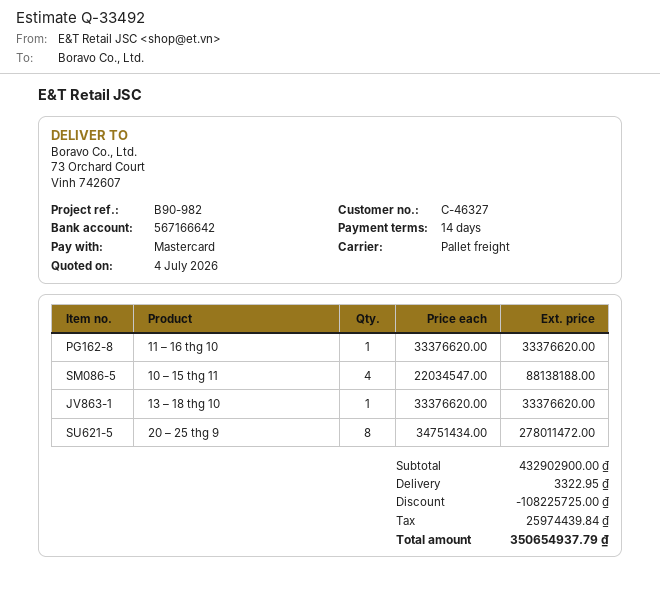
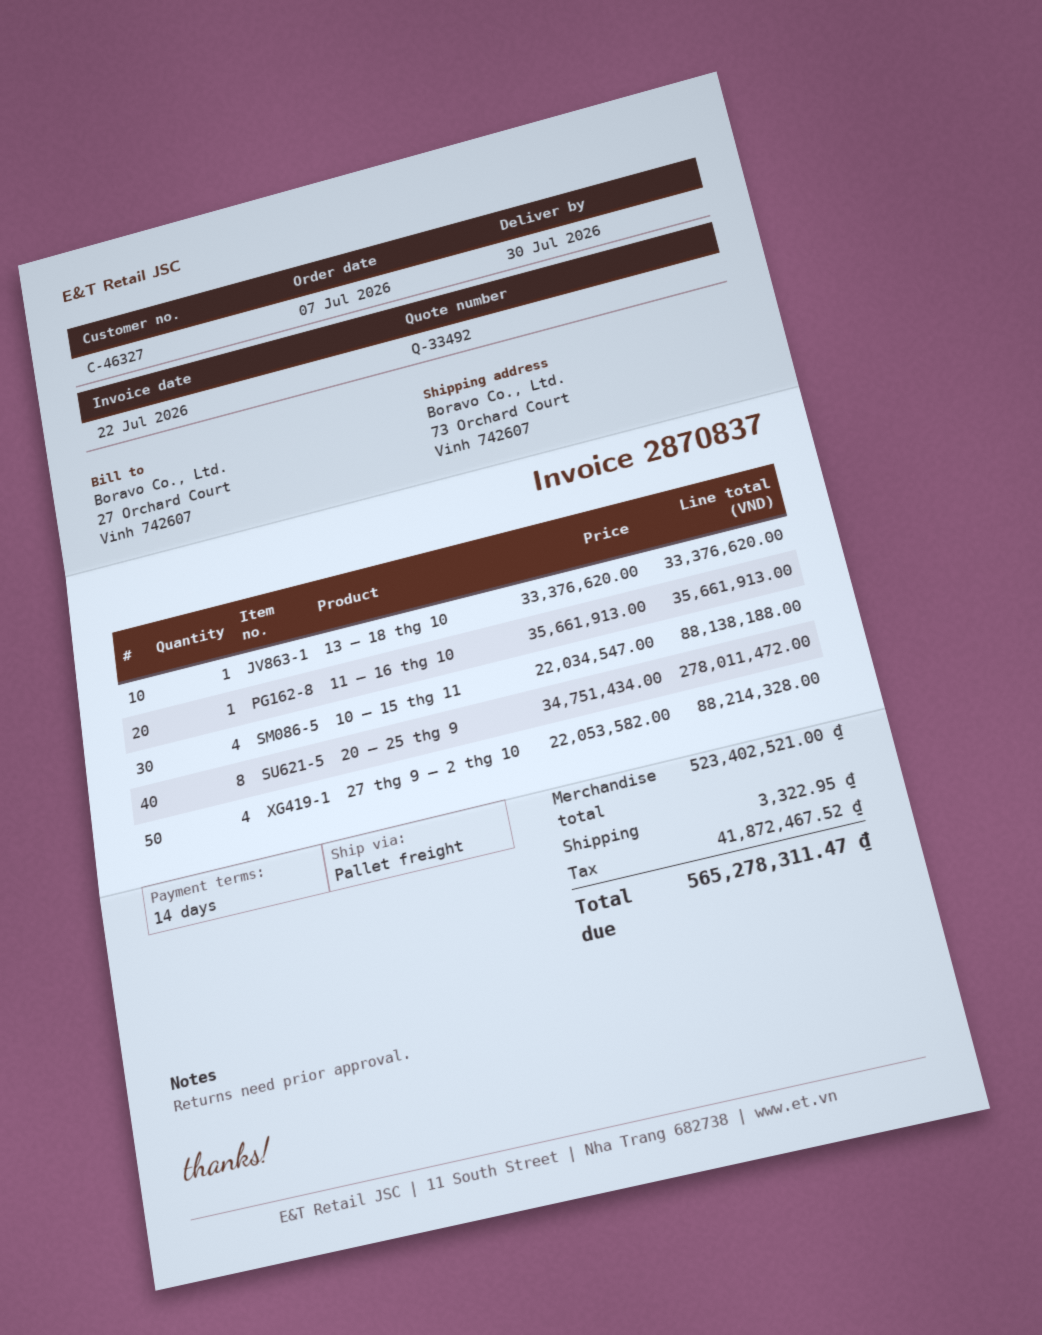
11 – 16 thg 10: 1 x 33376620.00 = 33376620.00 -> 1 x 35661913.00 = 35661913.00
27 thg 9 – 2 thg 10: none -> 4 x 22053582.00 = 88214328.00
subtotal: 432902900.00 -> 523402521.00
discount: 108225725.00 -> none
tax: 25974439.84 -> 41872467.52
total: 350654937.79 -> 565278311.47

